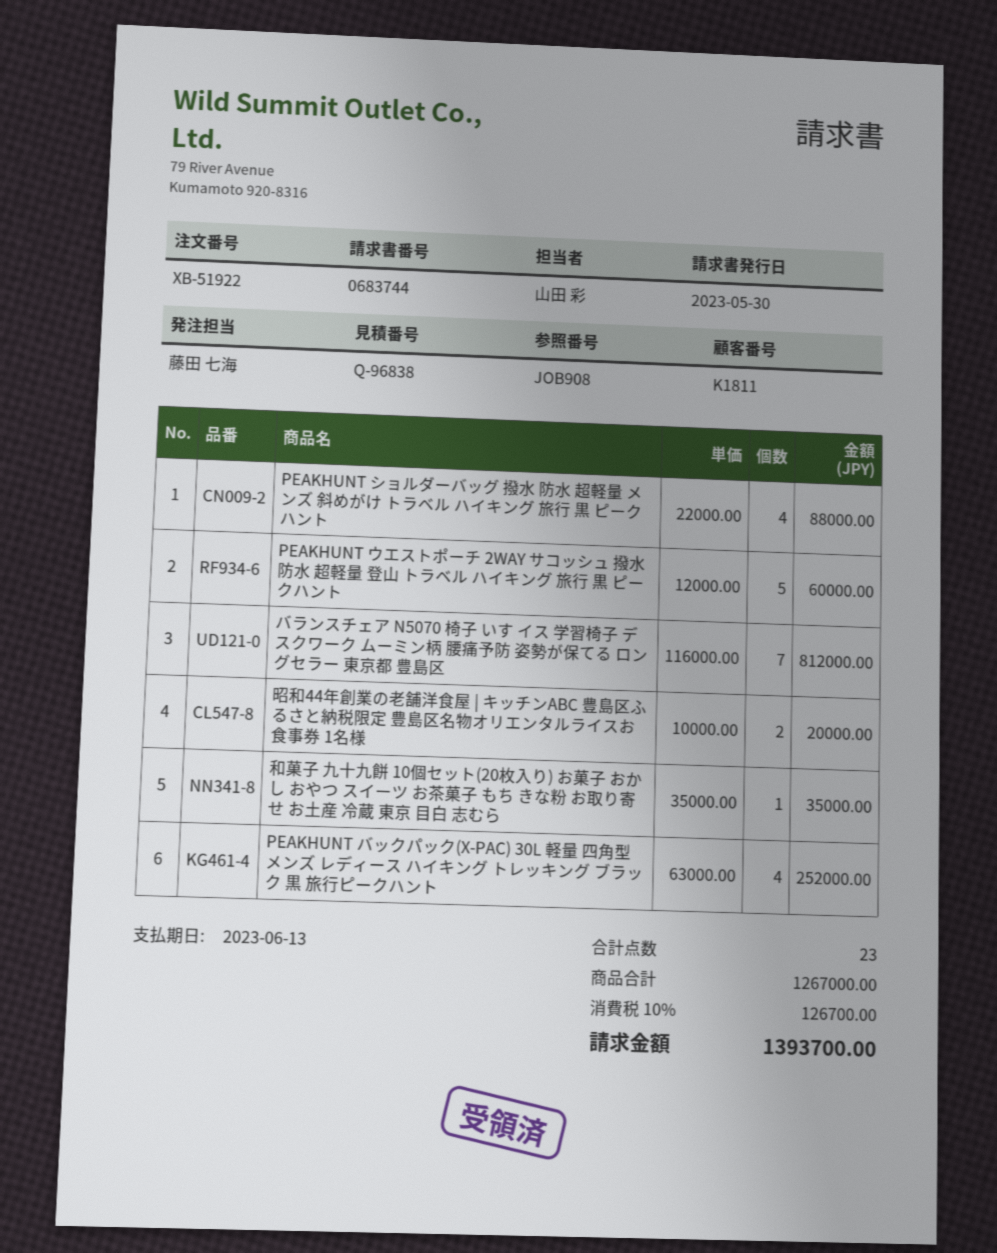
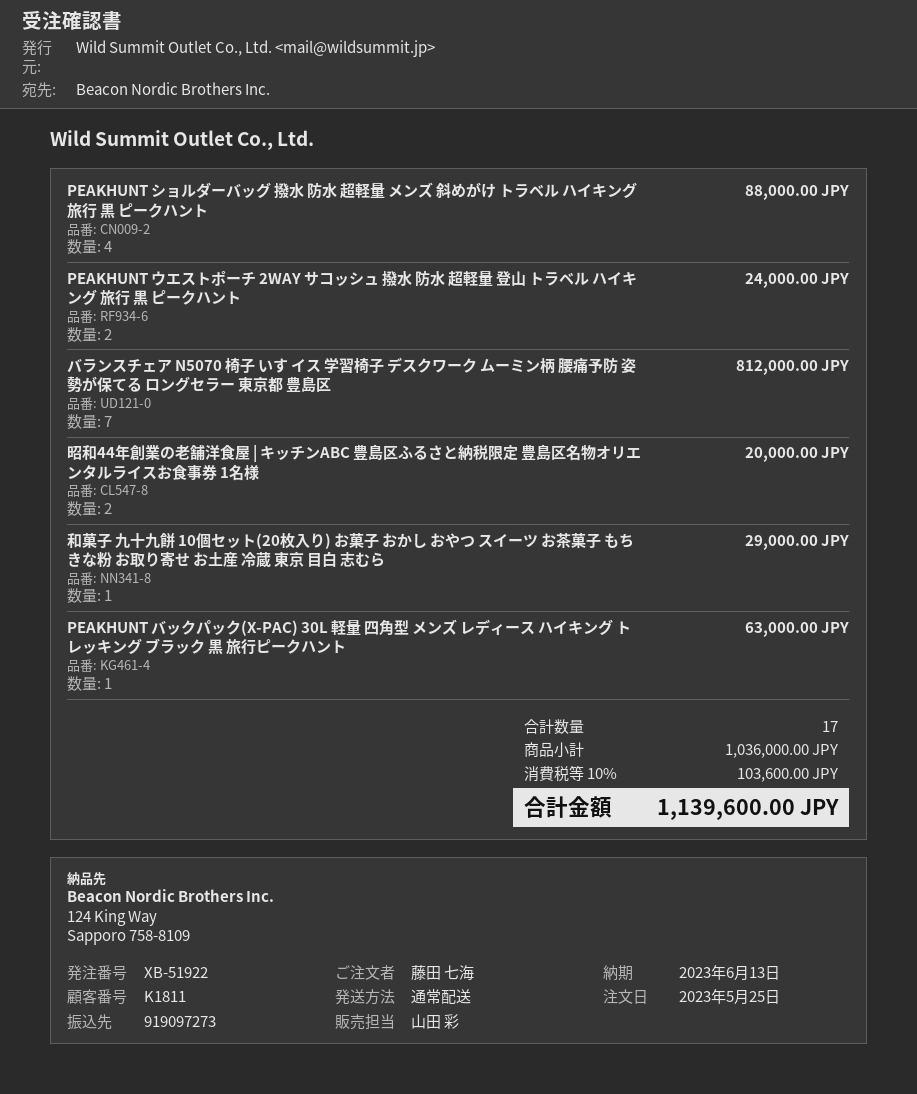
PEAKHUNT ウエストポーチ 2WAY サコッシュ 撥水 防水 超軽量 登山 トラベル ハイキング 旅行 黒 ピークハント: 5 for 60000.00 -> 2 for 24000.00
和菓子 九十九餅 10個セット(20枚入り) お菓子 おかし おやつ スイーツ お茶菓子 もち きな粉 お取り寄せ お土産 冷蔵 東京 目白 志むら: 1 for 35000.00 -> 1 for 29000.00
PEAKHUNT バックパック(X-PAC) 30L 軽量 四角型 メンズ レディース ハイキング トレッキング ブラック 黒 旅行ピークハント: 4 for 252000.00 -> 1 for 63000.00
total quantity: 23 -> 17
subtotal: 1267000.00 -> 1036000.00
tax: 10% = 126700.00 -> 10% = 103600.00
total: 1393700.00 -> 1139600.00

